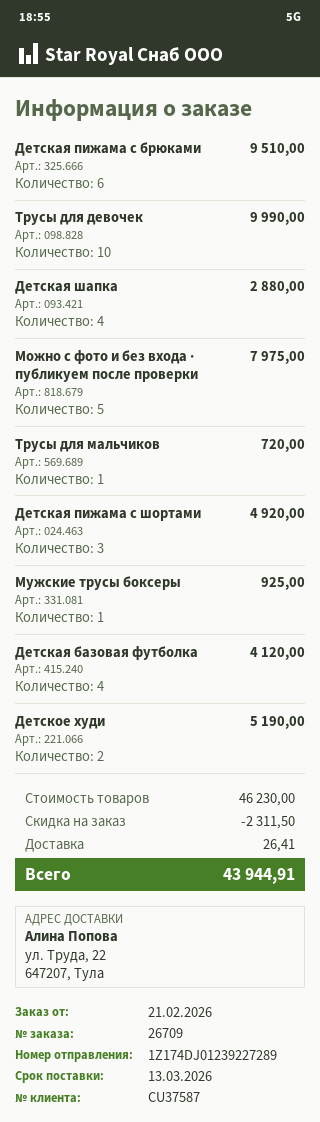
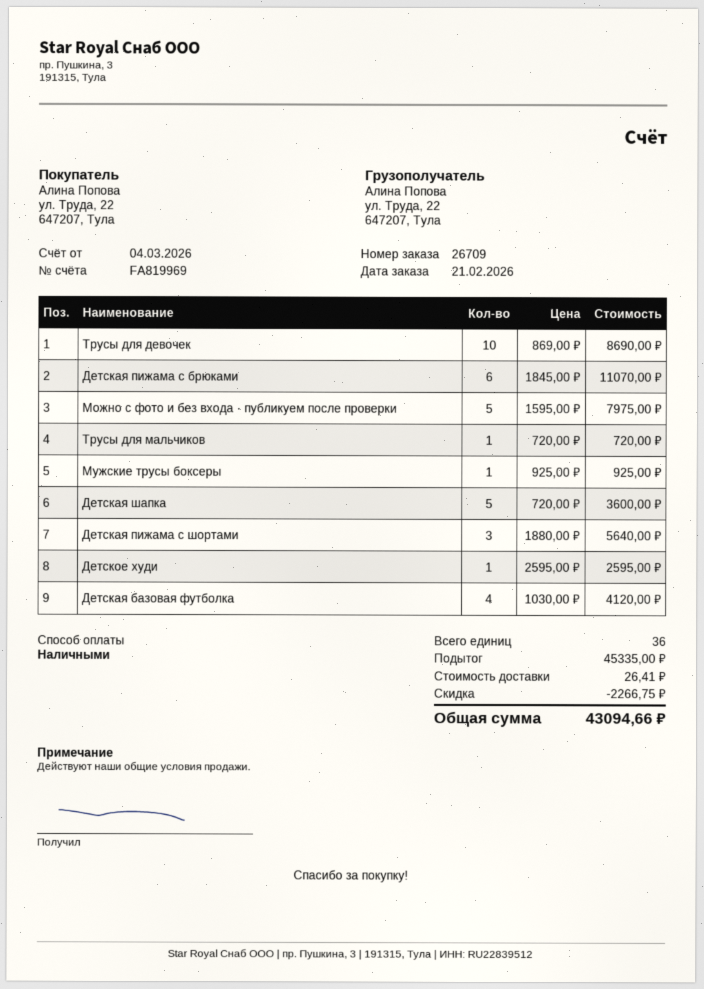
Детская пижама с брюками: 6 for 9510.00 -> 6 for 11070.00
Трусы для девочек: 10 for 9990.00 -> 10 for 8690.00
Детская шапка: 4 for 2880.00 -> 5 for 3600.00
Детская пижама с шортами: 3 for 4920.00 -> 3 for 5640.00
Детское худи: 2 for 5190.00 -> 1 for 2595.00
subtotal: 46230.00 -> 45335.00
discount: 2311.50 -> 2266.75
total: 43944.91 -> 43094.66

